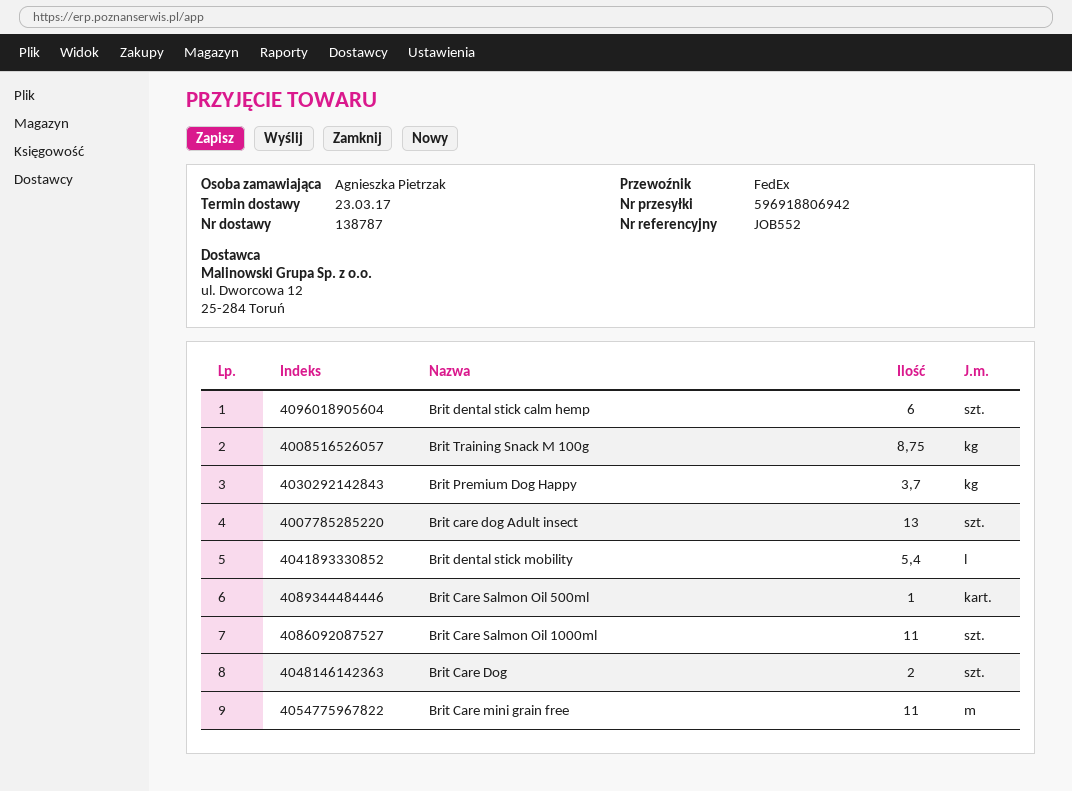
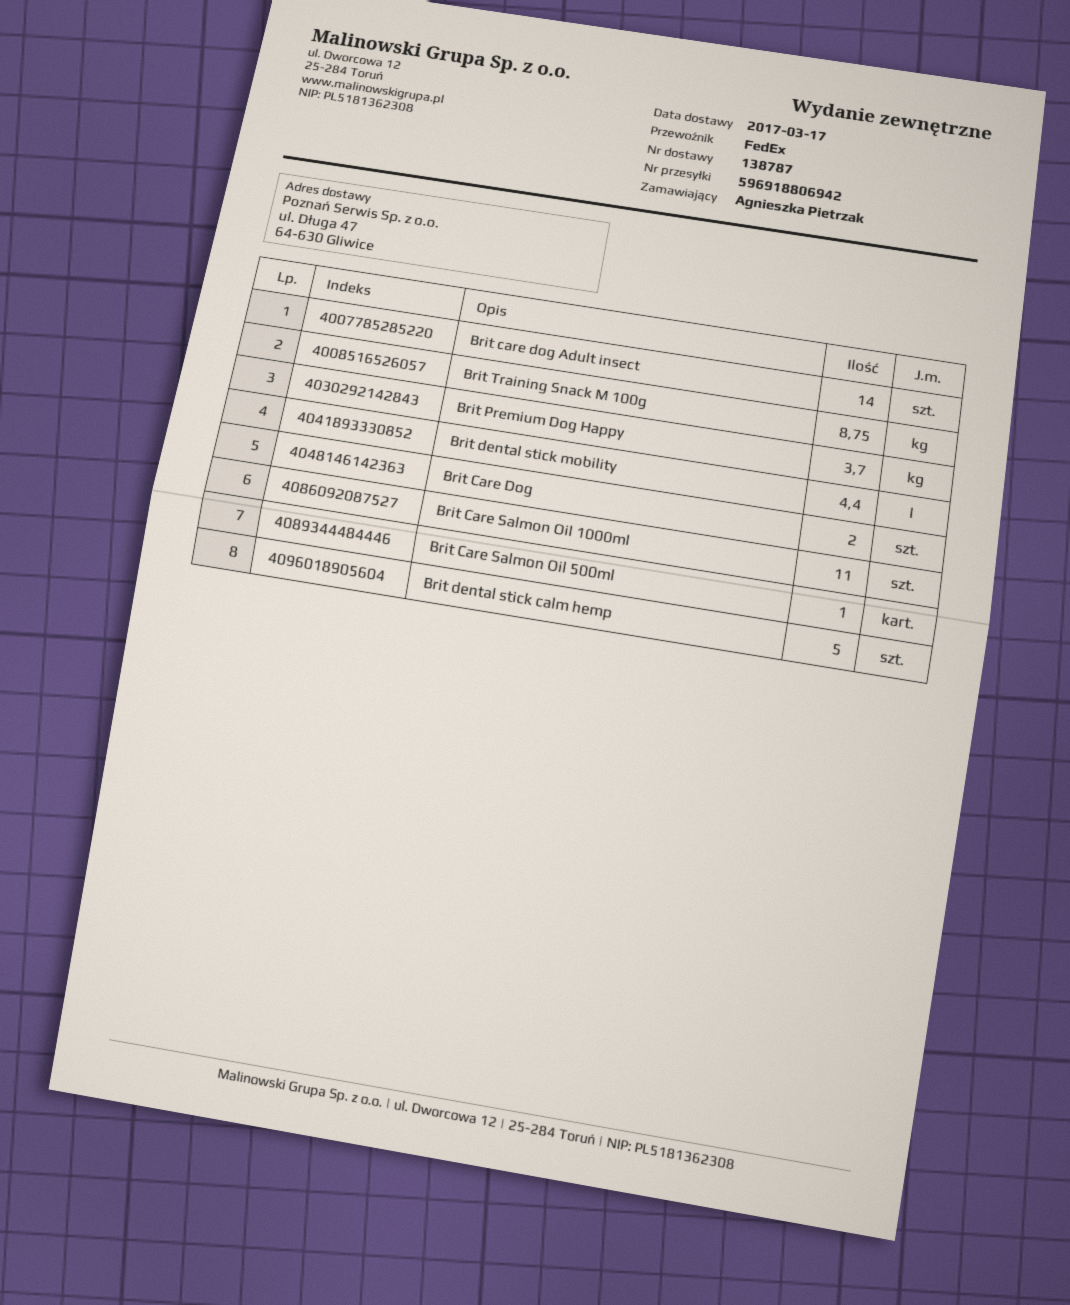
delivery date: 2017-03-23 -> 2017-03-17
Brit dental stick calm hemp: 6 -> 5
Brit care dog Adult insect: 13 -> 14
Brit dental stick mobility: 5.4 -> 4.4
Brit Care mini grain free: 11 -> none

